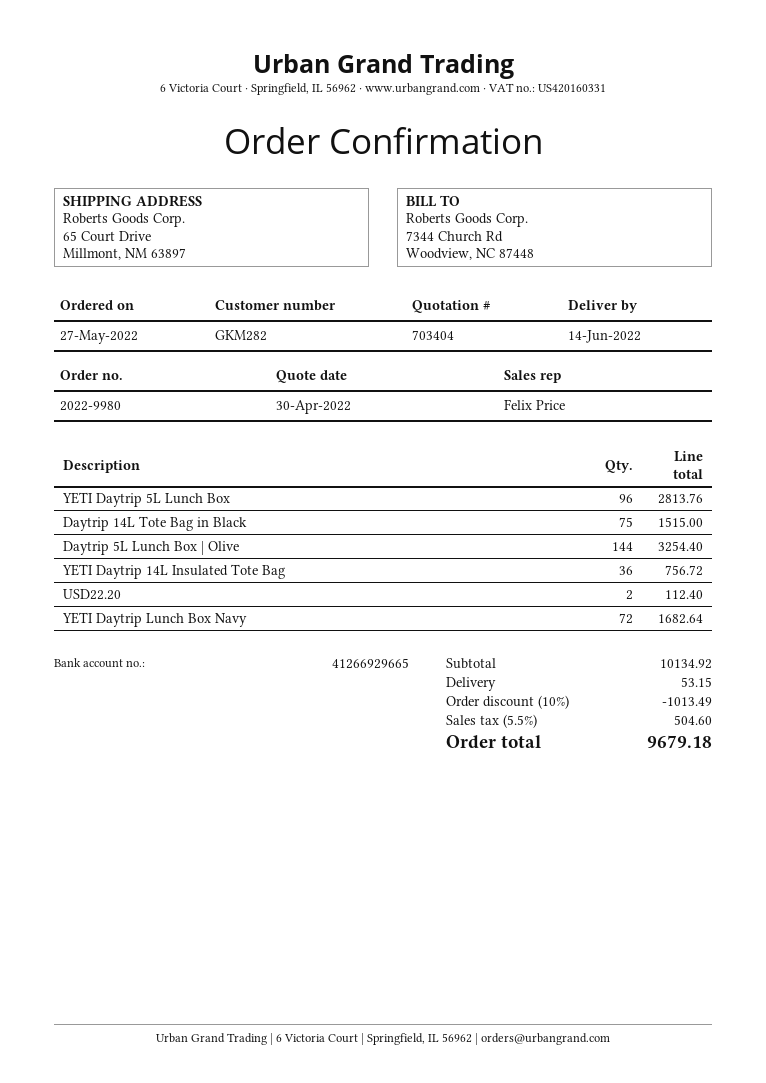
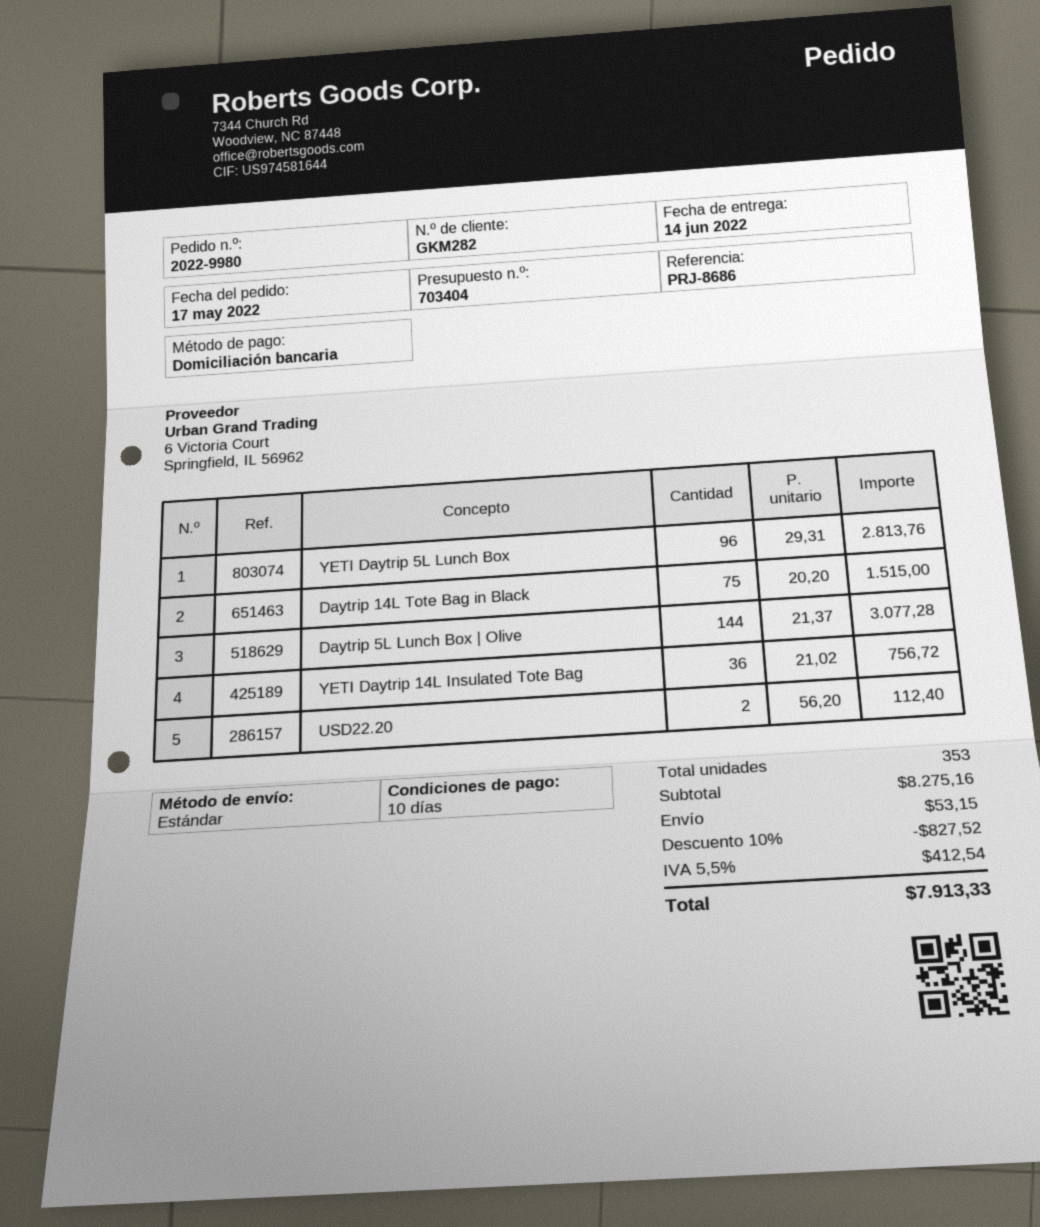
order date: 2022-05-27 -> 2022-05-17
Daytrip 5L Lunch Box | Olive: 144 for 3254.40 -> 144 for 3077.28
YETI Daytrip Lunch Box Navy: 72 for 1682.64 -> none
subtotal: 10134.92 -> 8275.16
discount: 10% = 1013.49 -> 10% = 827.52
tax: 5.5% = 504.60 -> 5.5% = 412.54
total: 9679.18 -> 7913.33

